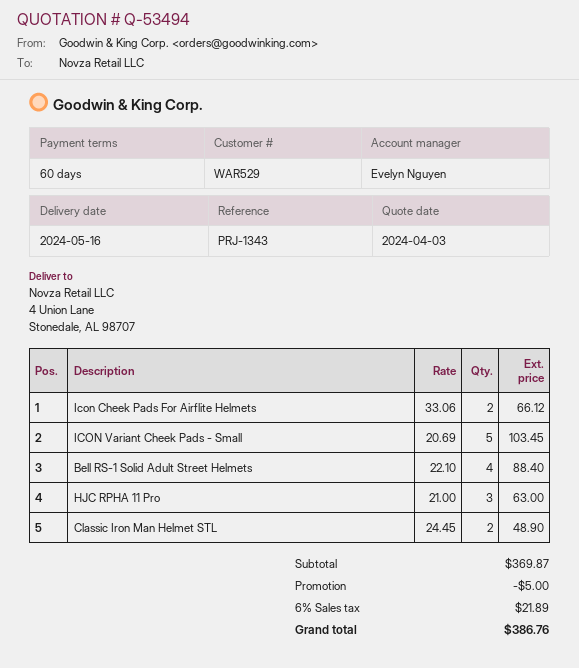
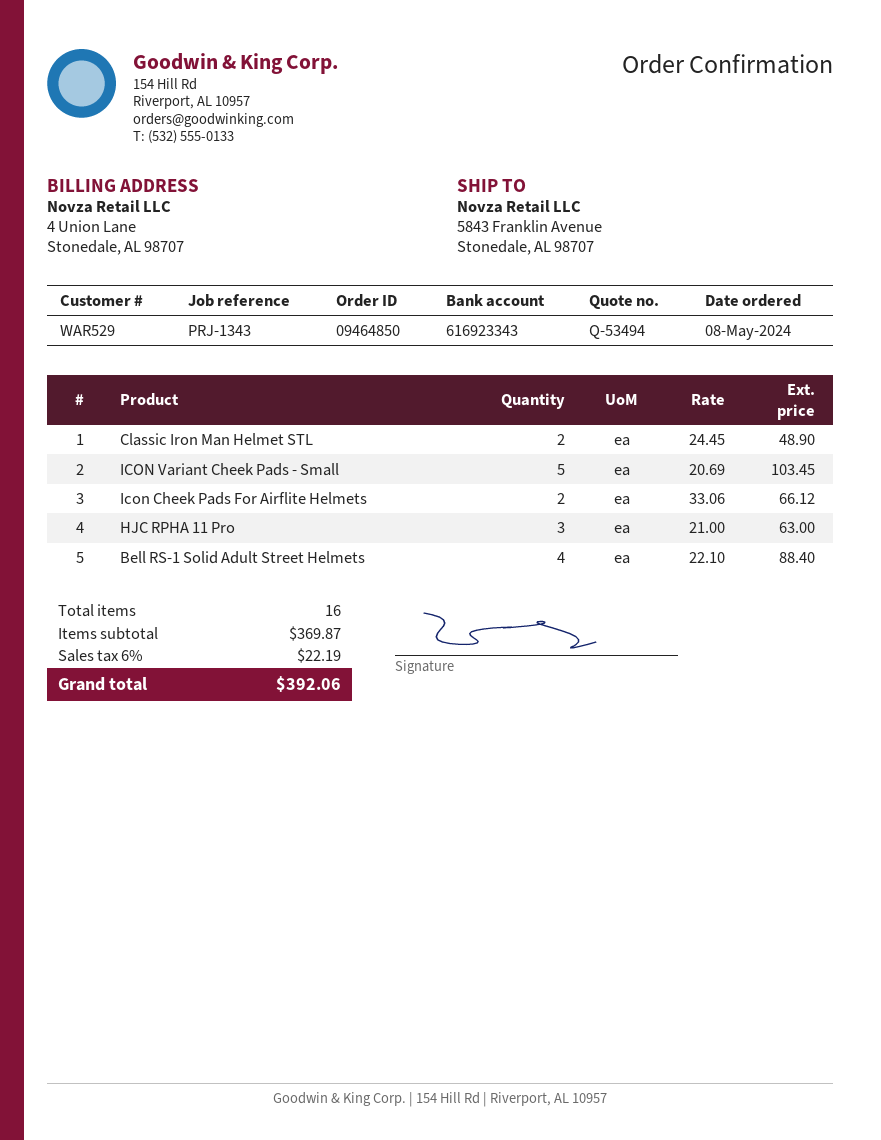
ship to: 4 Union Lane, Stonedale, AL 98707 -> 5843 Franklin Avenue, Stonedale, AL 98707
discount: 5.00 -> none
tax: 6% = 21.89 -> 6% = 22.19
total: 386.76 -> 392.06

